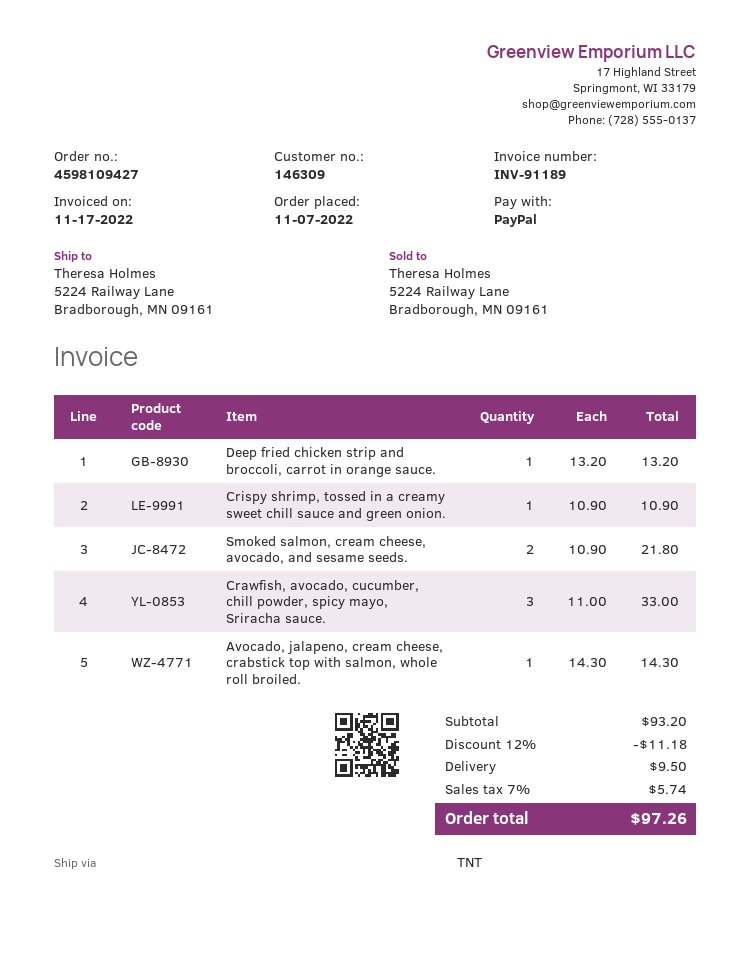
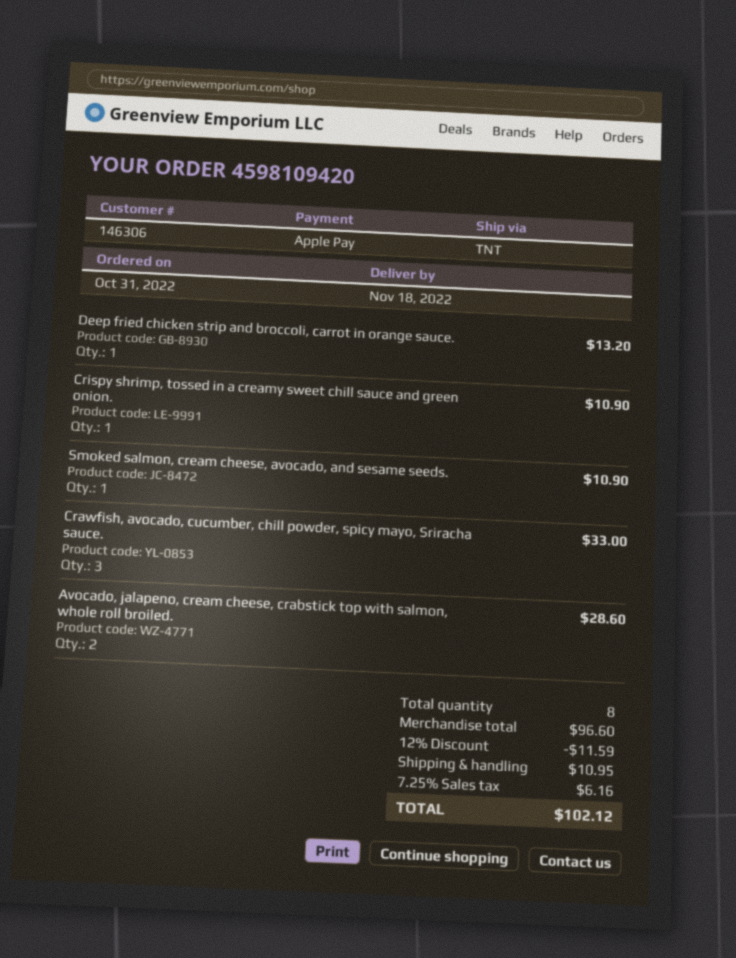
order number: 4598109427 -> 4598109420
order date: 2022-11-07 -> 2022-10-31
customer number: 146309 -> 146306
payment method: PayPal -> Apple Pay
Smoked salmon, cream cheese, avocado, and sesame seeds.: 2 for 21.80 -> 1 for 10.90
Avocado, jalapeno, cream cheese, crabstick top with salmon, whole roll broiled.: 1 for 14.30 -> 2 for 28.60
subtotal: 93.20 -> 96.60
discount: 12% = 11.18 -> 12% = 11.59
shipping: 9.50 -> 10.95
tax: 7% = 5.74 -> 7.25% = 6.16
total: 97.26 -> 102.12

